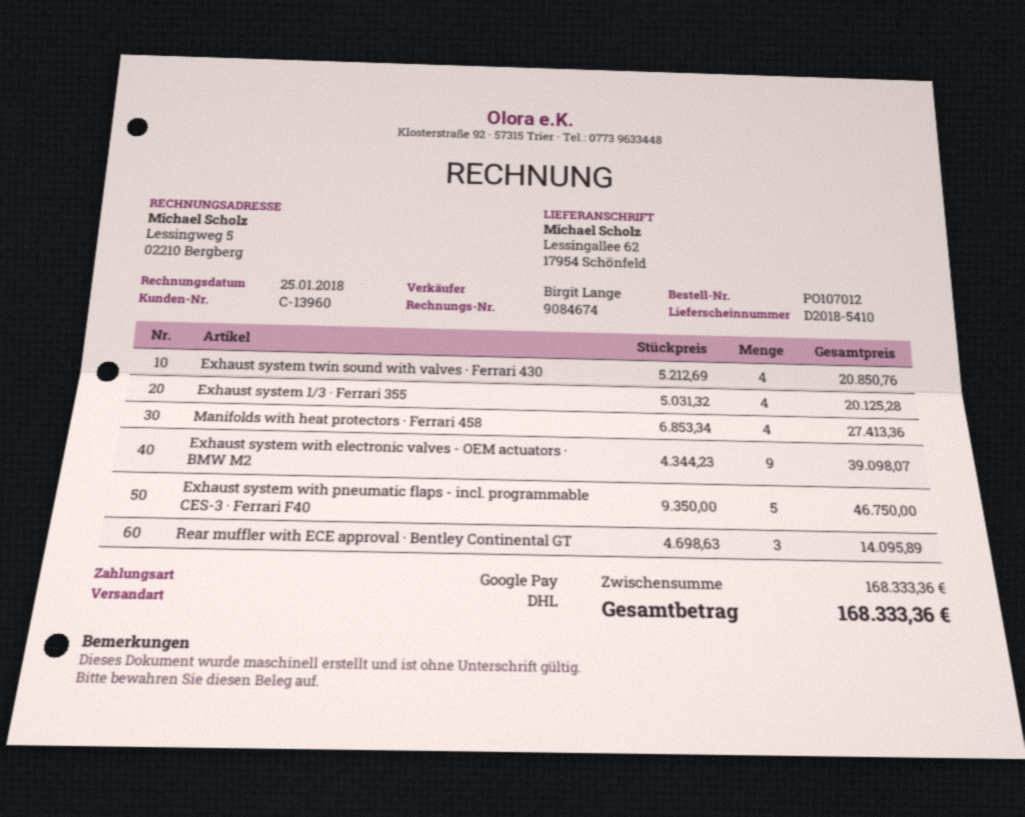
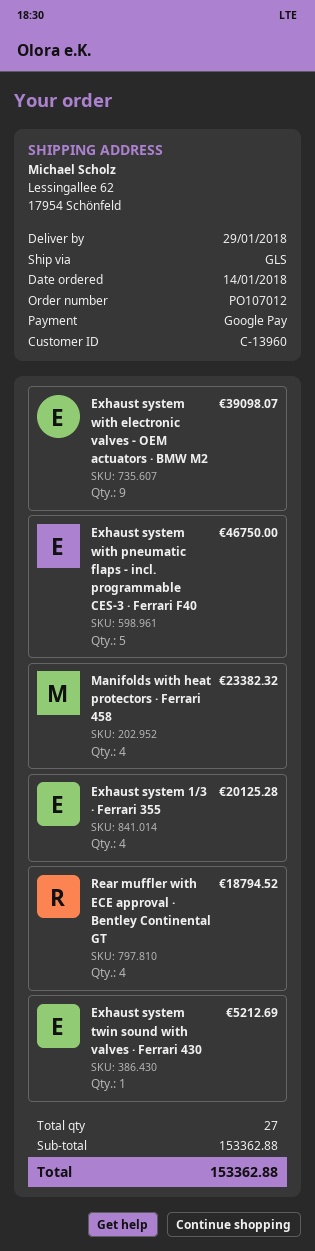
shipping method: DHL -> GLS
Exhaust system twin sound with valves · Ferrari 430: 4 for 20850.76 -> 1 for 5212.69
Manifolds with heat protectors · Ferrari 458: 4 for 27413.36 -> 4 for 23382.32
Rear muffler with ECE approval · Bentley Continental GT: 3 for 14095.89 -> 4 for 18794.52
subtotal: 168333.36 -> 153362.88
total: 168333.36 -> 153362.88

